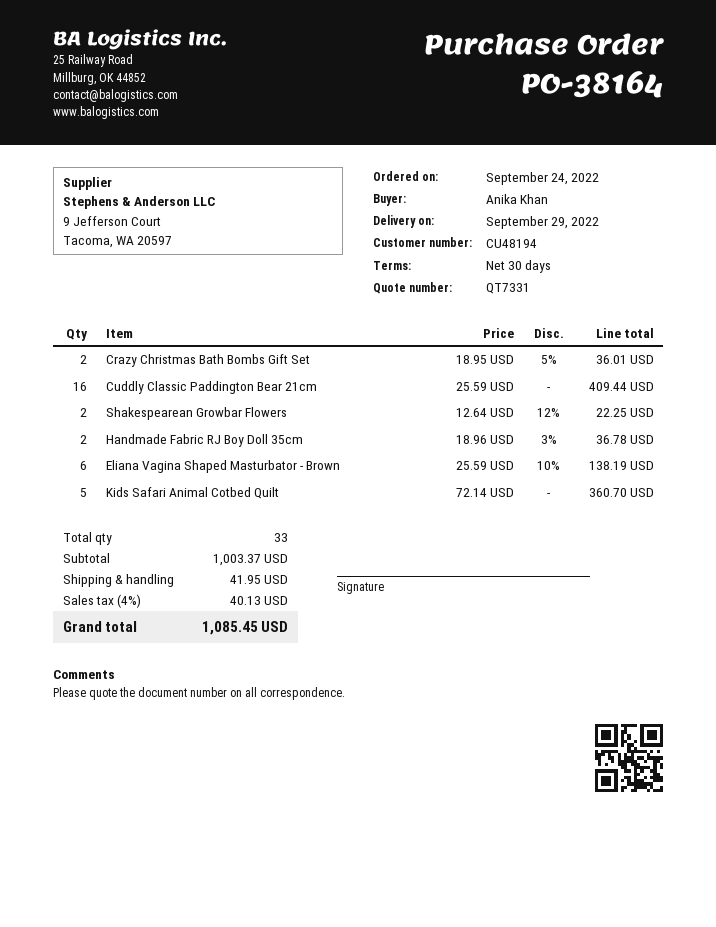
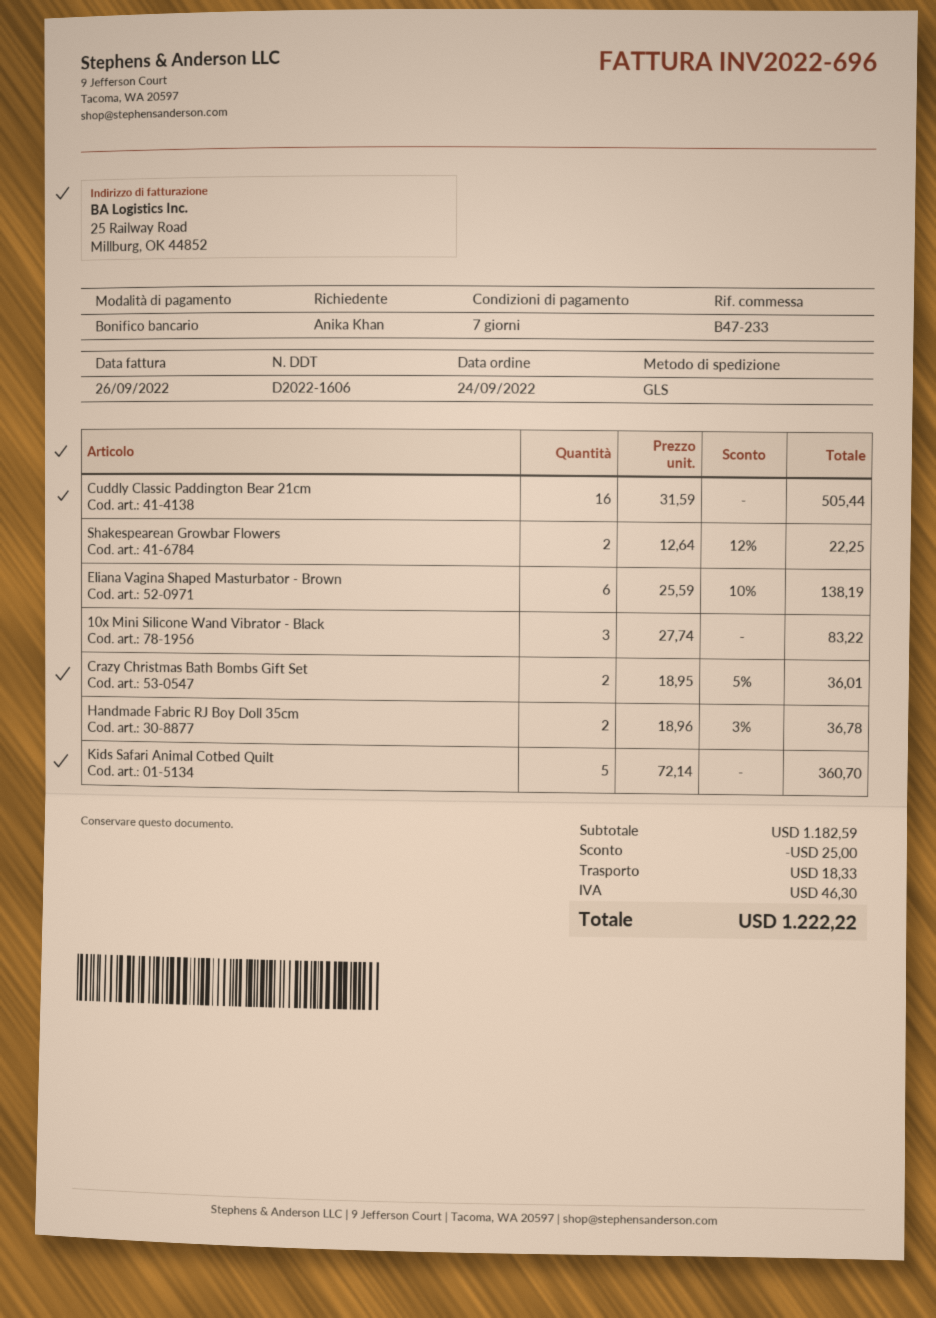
payment terms: 30 days -> 7 days
Cuddly Classic Paddington Bear 21cm: 16 x 25.59 = 409.44 -> 16 x 31.59 = 505.44
10x Mini Silicone Wand Vibrator - Black: none -> 3 x 27.74 = 83.22
subtotal: 1003.37 -> 1182.59
discount: none -> 25.00
shipping: 41.95 -> 18.33
tax: 40.13 -> 46.30
total: 1085.45 -> 1222.22

